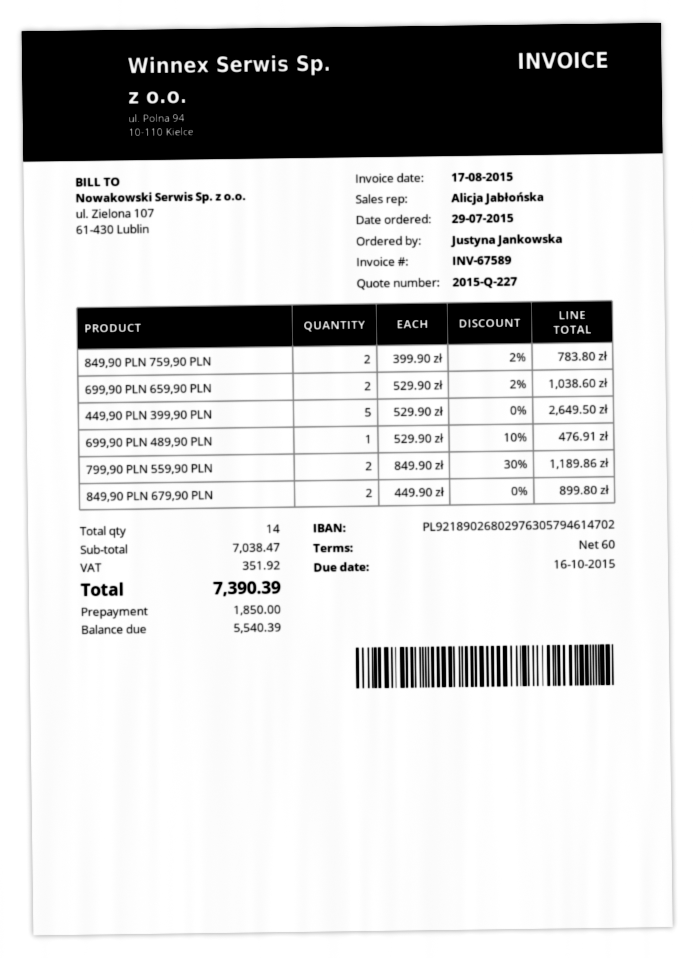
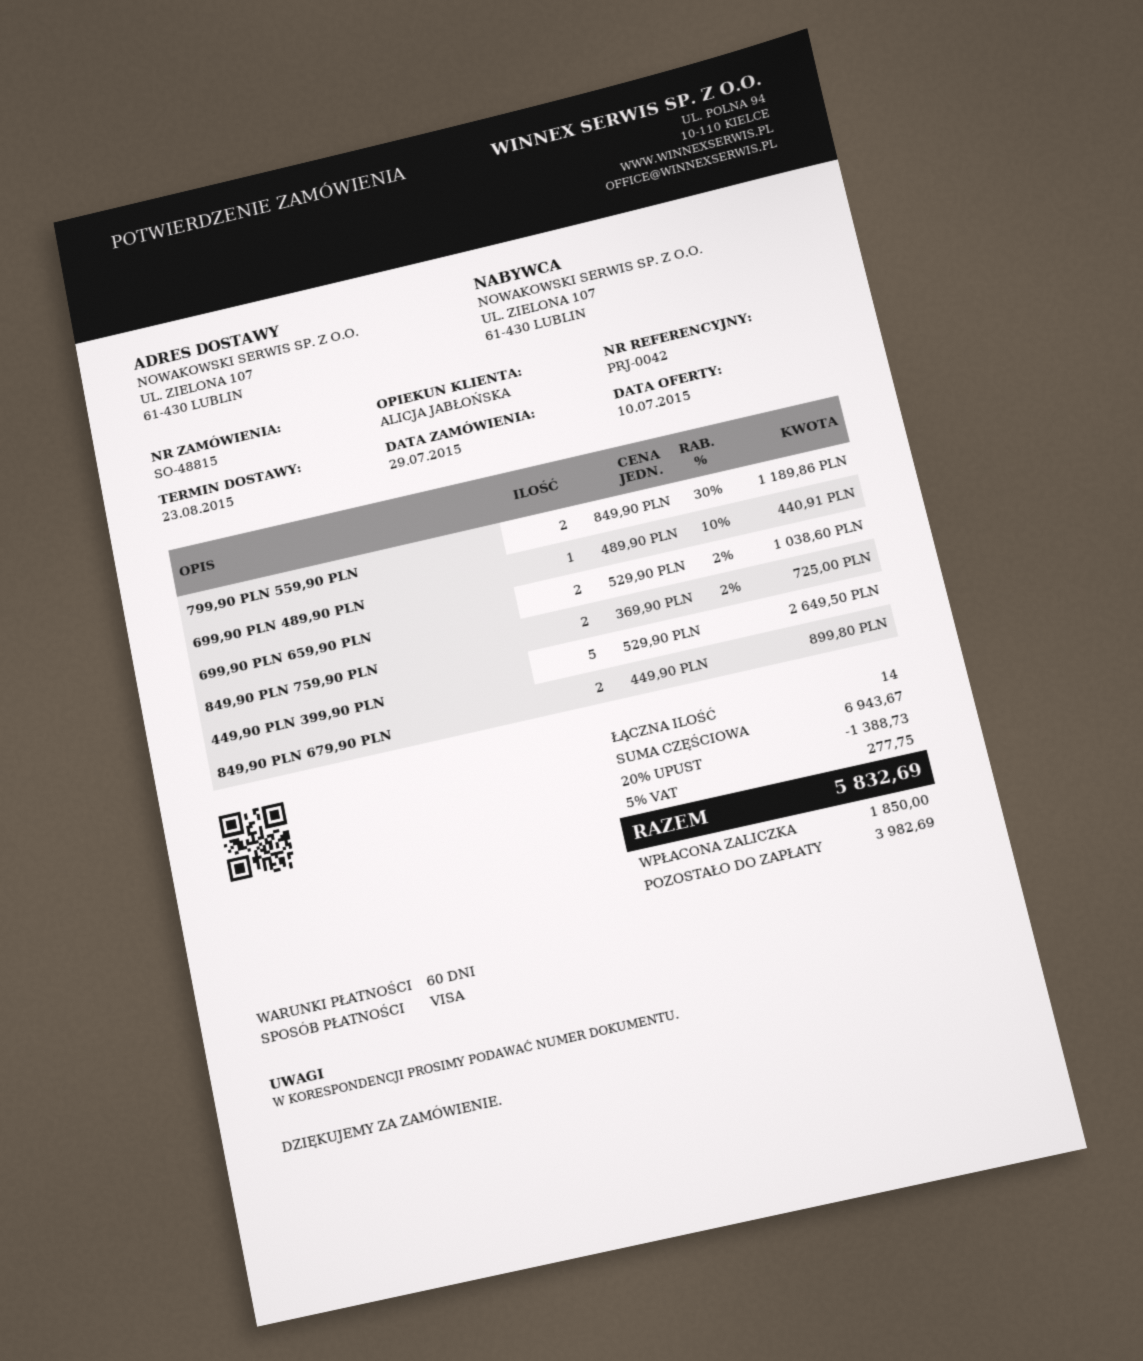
849,90 PLN 759,90 PLN: 2 x 399.90 - 2% = 783.80 -> 2 x 369.90 - 2% = 725.00
699,90 PLN 489,90 PLN: 1 x 529.90 - 10% = 476.91 -> 1 x 489.90 - 10% = 440.91
subtotal: 7038.47 -> 6943.67
discount: none -> 20% = 1388.73
tax: 351.92 -> 277.75
total: 7390.39 -> 5832.69
balance: 5540.39 -> 3982.69

